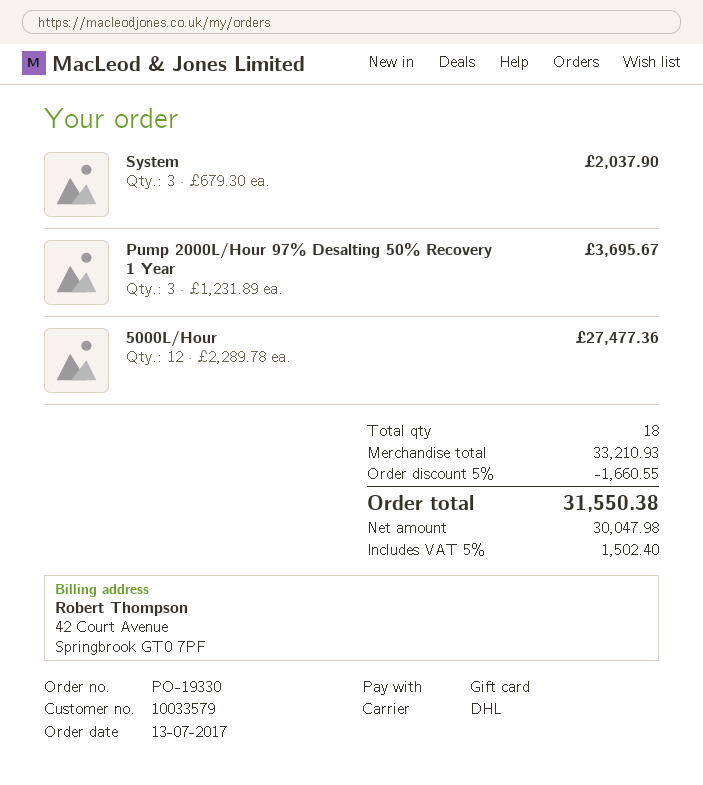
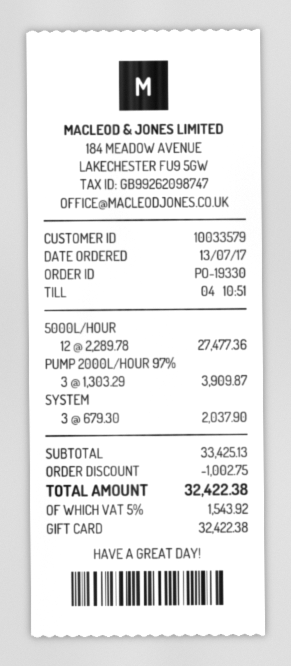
Pump 2000L/Hour 97% Desalting 50% Recovery 1 Year: 3 x 1231.89 = 3695.67 -> 3 x 1303.29 = 3909.87
subtotal: 33210.93 -> 33425.13
discount: 1660.55 -> 1002.75
tax: 5% = 1502.40 -> 5% = 1543.92
total: 31550.38 -> 32422.38

